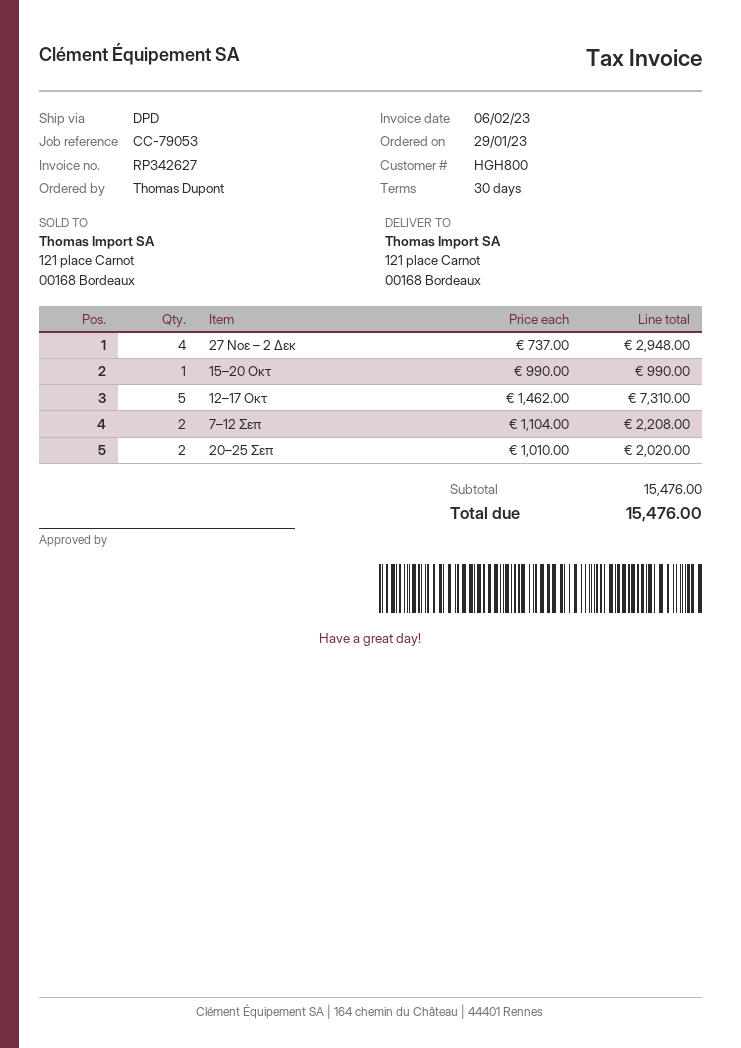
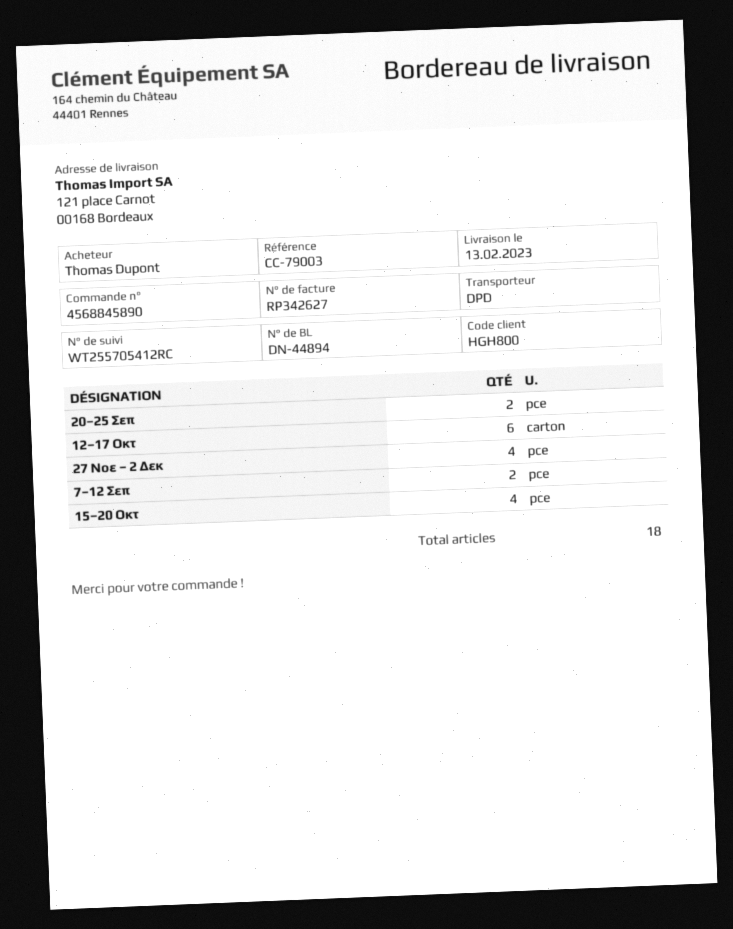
reference: CC-79053 -> CC-79003
15–20 Οκτ: 1 -> 4
12–17 Οκτ: 5 -> 6

